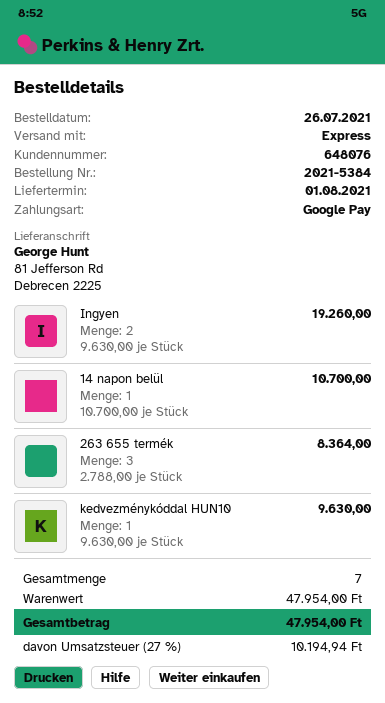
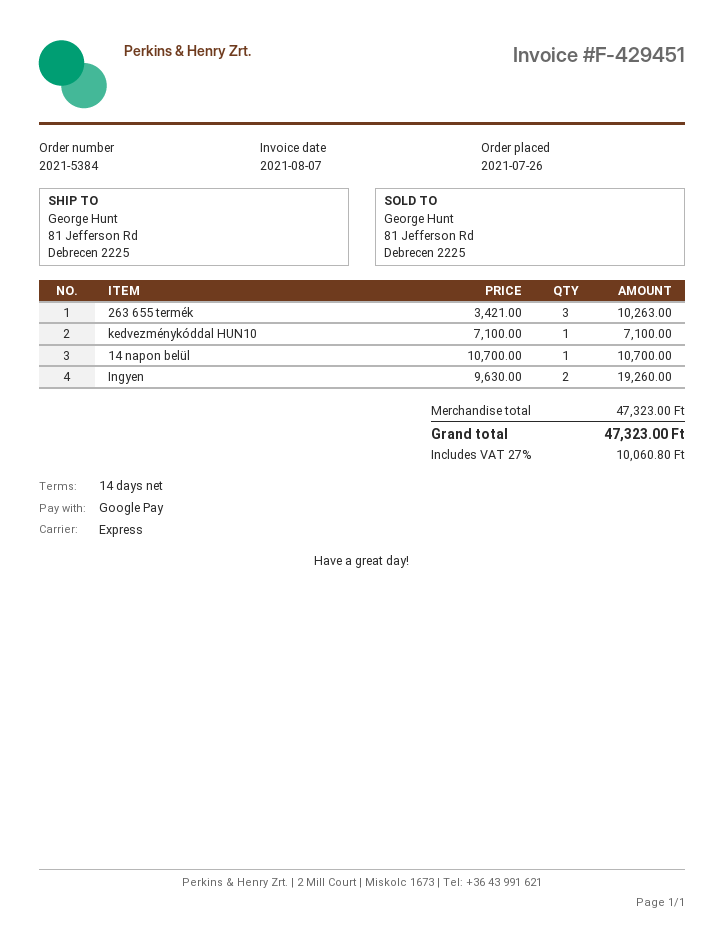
263 655 termék: 3 x 2788.00 = 8364.00 -> 3 x 3421.00 = 10263.00
kedvezménykóddal HUN10: 1 x 9630.00 = 9630.00 -> 1 x 7100.00 = 7100.00
subtotal: 47954.00 -> 47323.00
tax: 27% = 10194.94 -> 27% = 10060.80
total: 47954.00 -> 47323.00

